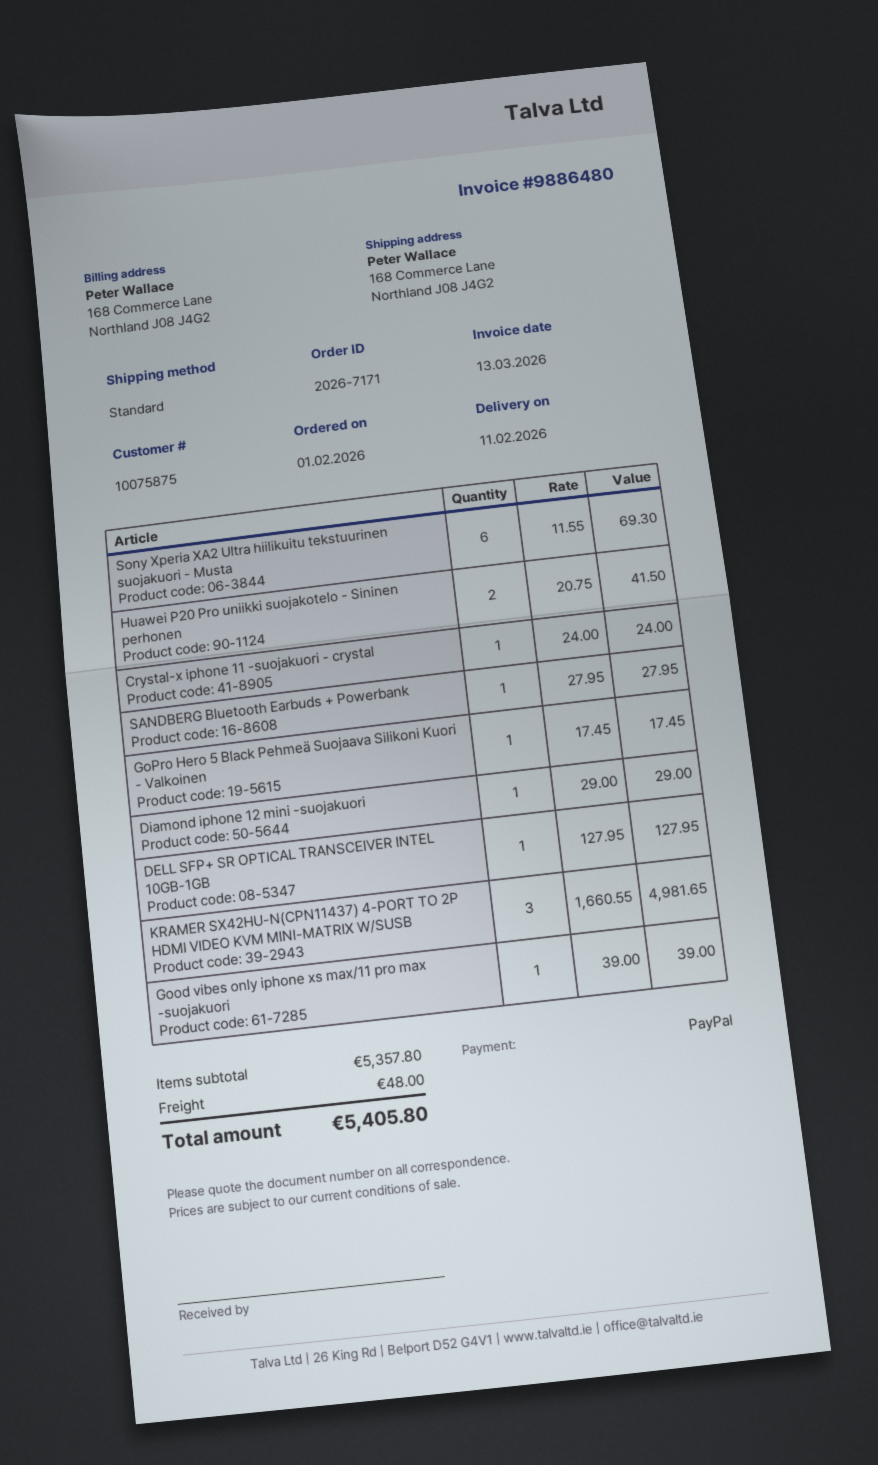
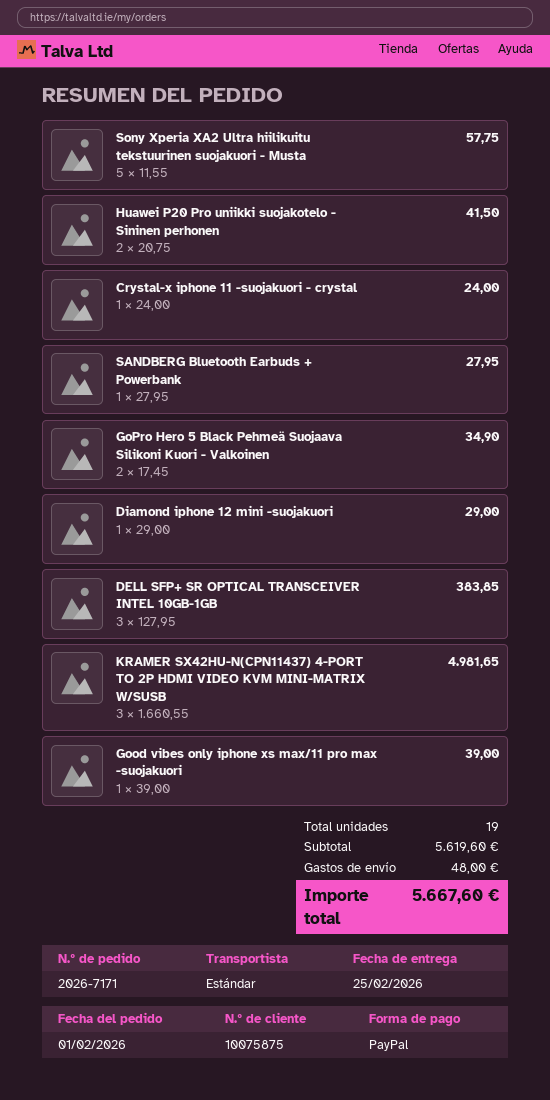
delivery date: 2026-02-11 -> 2026-02-25
Sony Xperia XA2 Ultra hiilikuitu tekstuurinen suojakuori - Musta: 6 x 11.55 = 69.30 -> 5 x 11.55 = 57.75
GoPro Hero 5 Black Pehmeä Suojaava Silikoni Kuori - Valkoinen: 1 x 17.45 = 17.45 -> 2 x 17.45 = 34.90
DELL SFP+ SR OPTICAL TRANSCEIVER INTEL 10GB-1GB: 1 x 127.95 = 127.95 -> 3 x 127.95 = 383.85
subtotal: 5357.80 -> 5619.60
total: 5405.80 -> 5667.60

